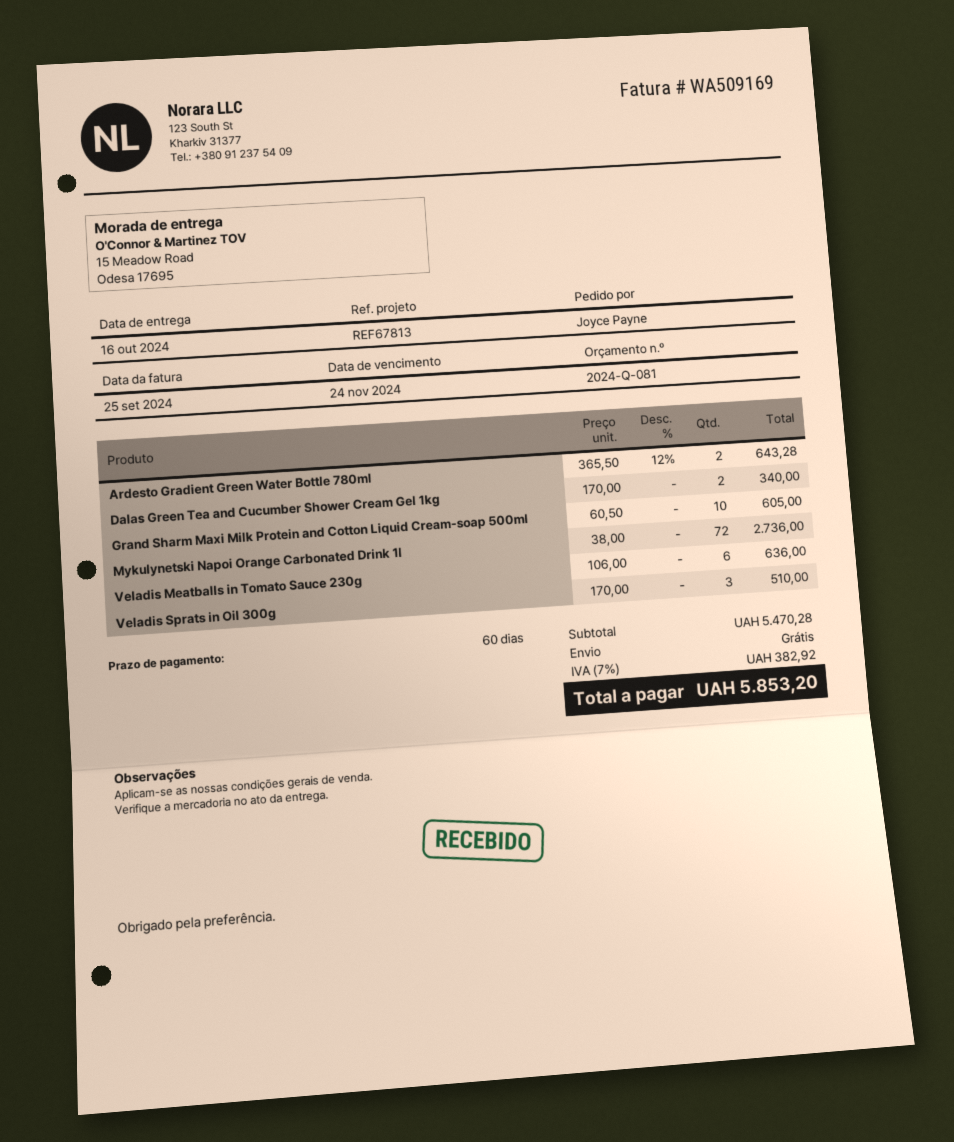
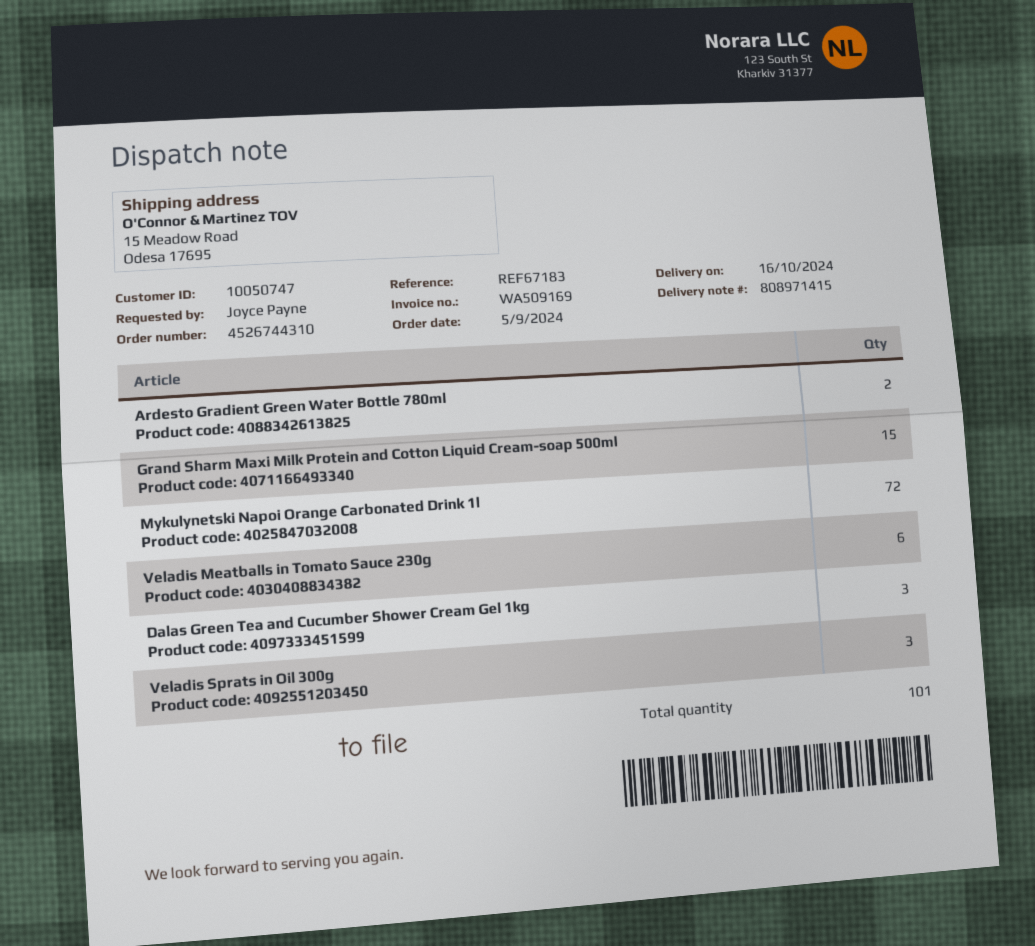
reference: REF67813 -> REF67183
Dalas Green Tea and Cucumber Shower Cream Gel 1kg: 2 -> 3
Grand Sharm Maxi Milk Protein and Cotton Liquid Cream-soap 500ml: 10 -> 15

